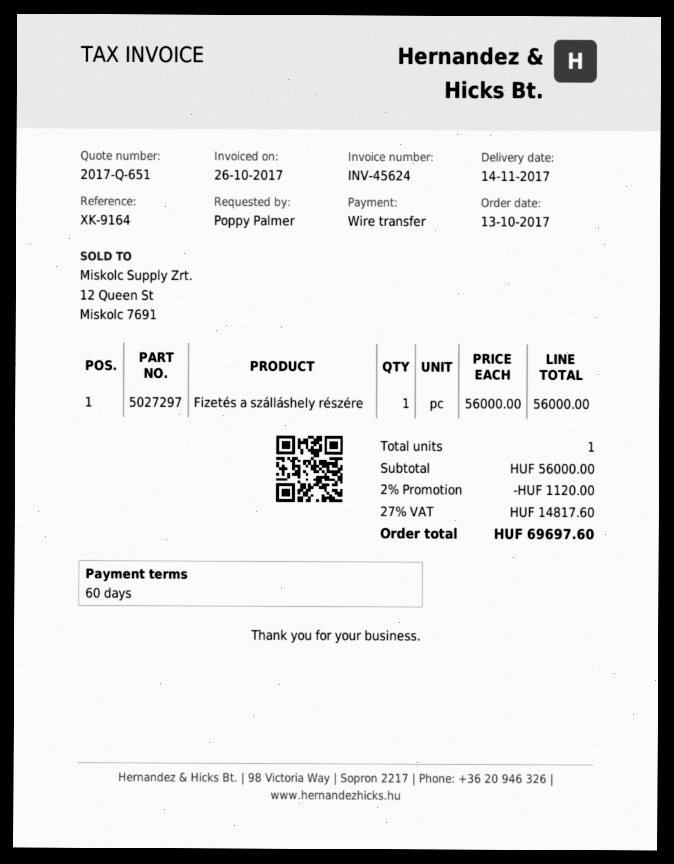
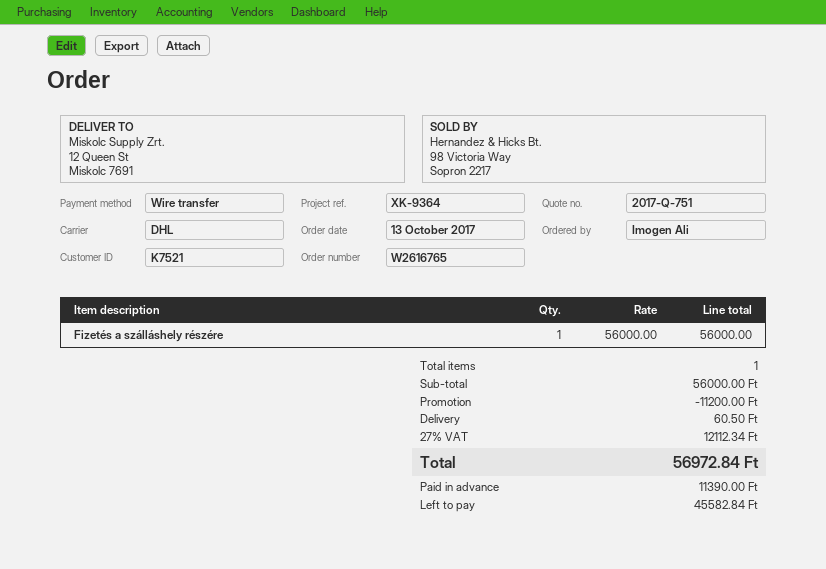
quote number: 2017-Q-651 -> 2017-Q-751
reference: XK-9164 -> XK-9364
ordered by: Poppy Palmer -> Imogen Ali
discount: 1120.00 -> 11200.00
shipping: none -> 60.50
tax: 27% = 14817.60 -> 27% = 12112.34
total: 69697.60 -> 56972.84

